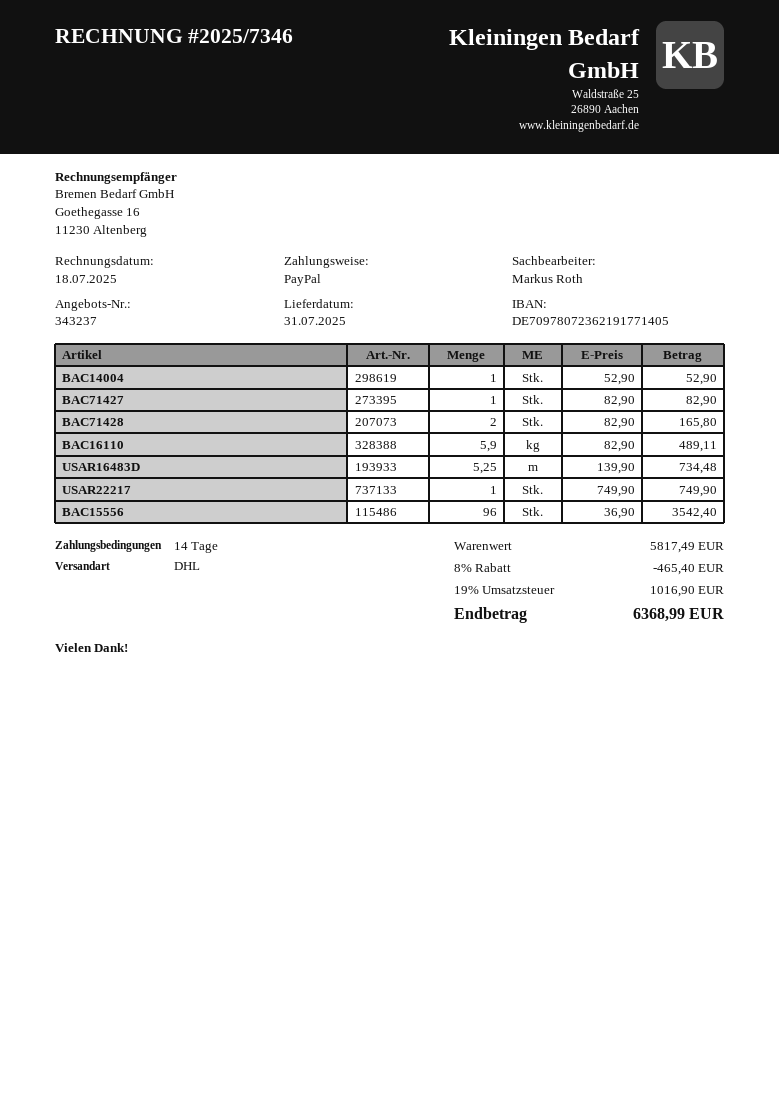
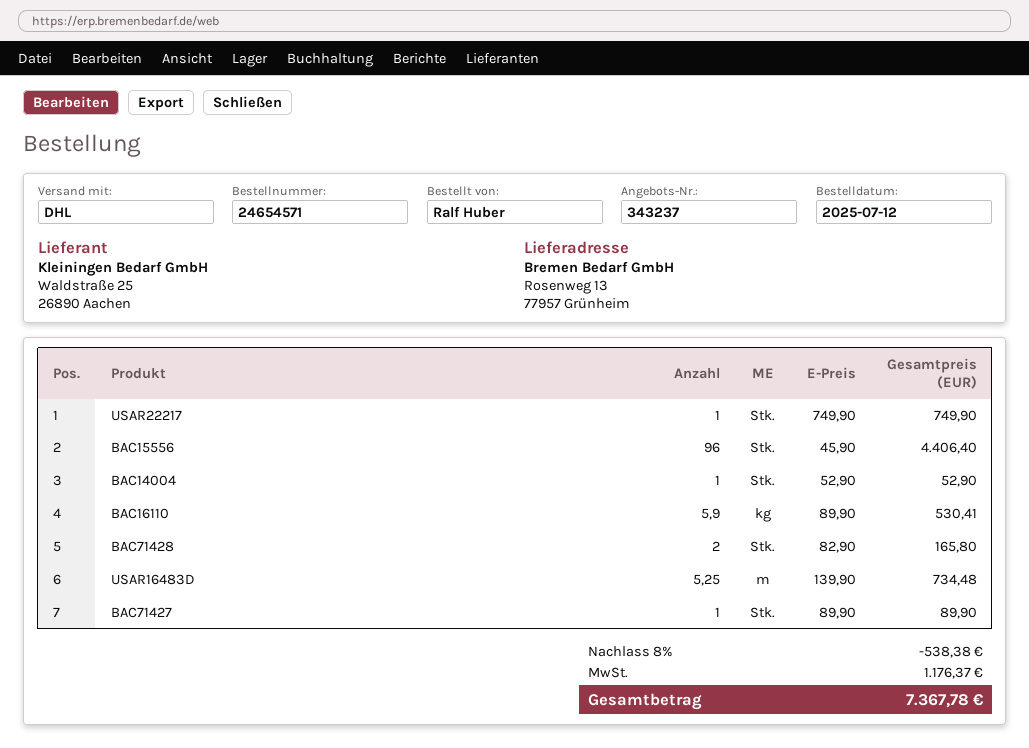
BAC71427: 1 x 82.90 = 82.90 -> 1 x 89.90 = 89.90
BAC16110: 5.9 x 82.90 = 489.11 -> 5.9 x 89.90 = 530.41
BAC15556: 96 x 36.90 = 3542.40 -> 96 x 45.90 = 4406.40
discount: 8% = 465.40 -> 8% = 538.38
tax: 1016.90 -> 1176.37
total: 6368.99 -> 7367.78

